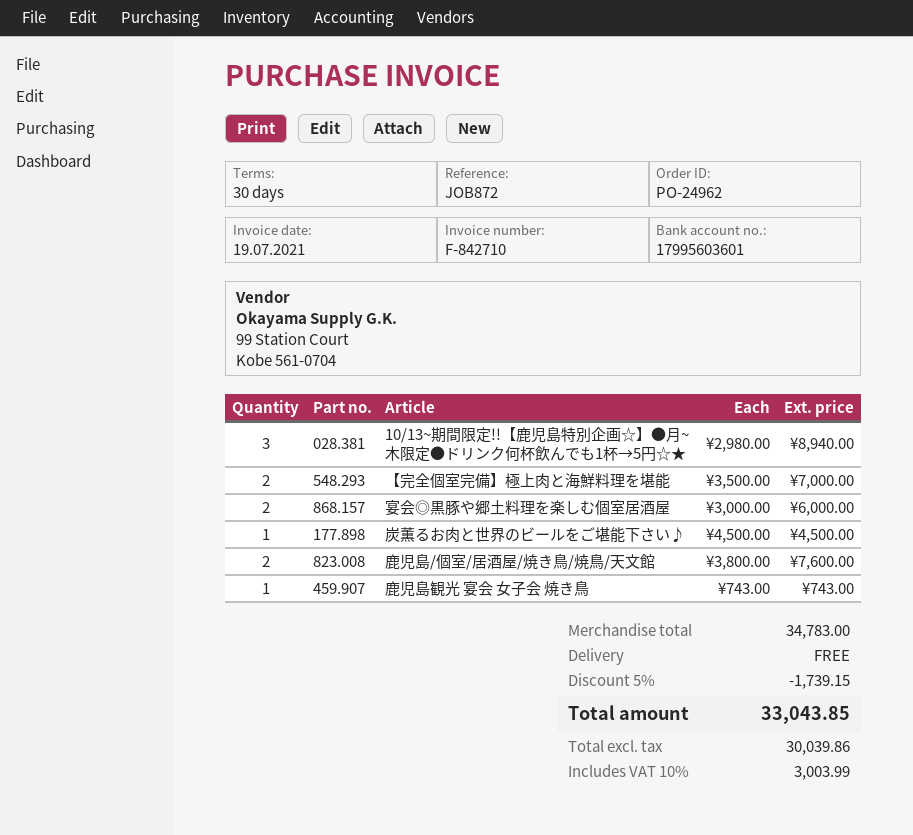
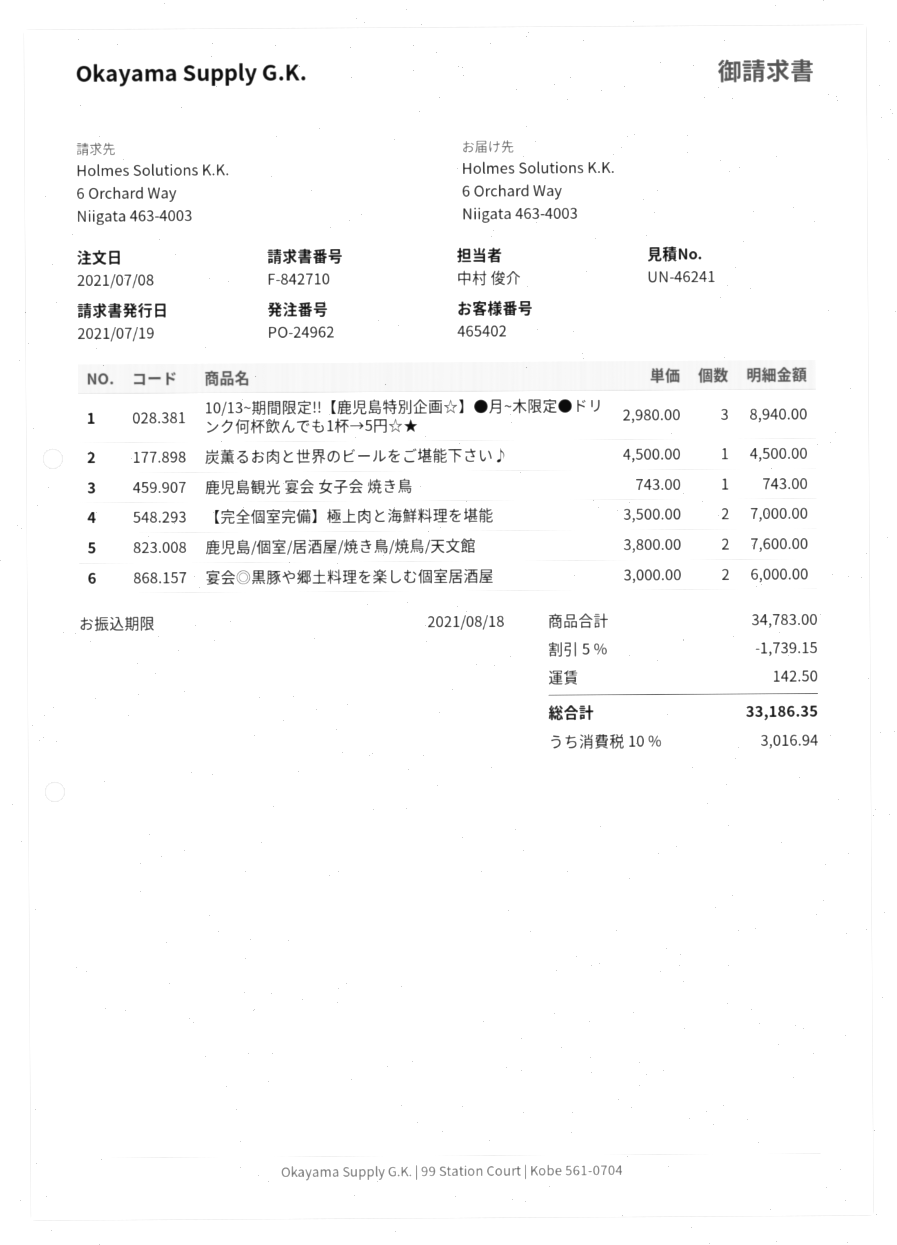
shipping: 0.00 -> 142.50
tax: 10% = 3003.99 -> 10% = 3016.94
total: 33043.85 -> 33186.35

